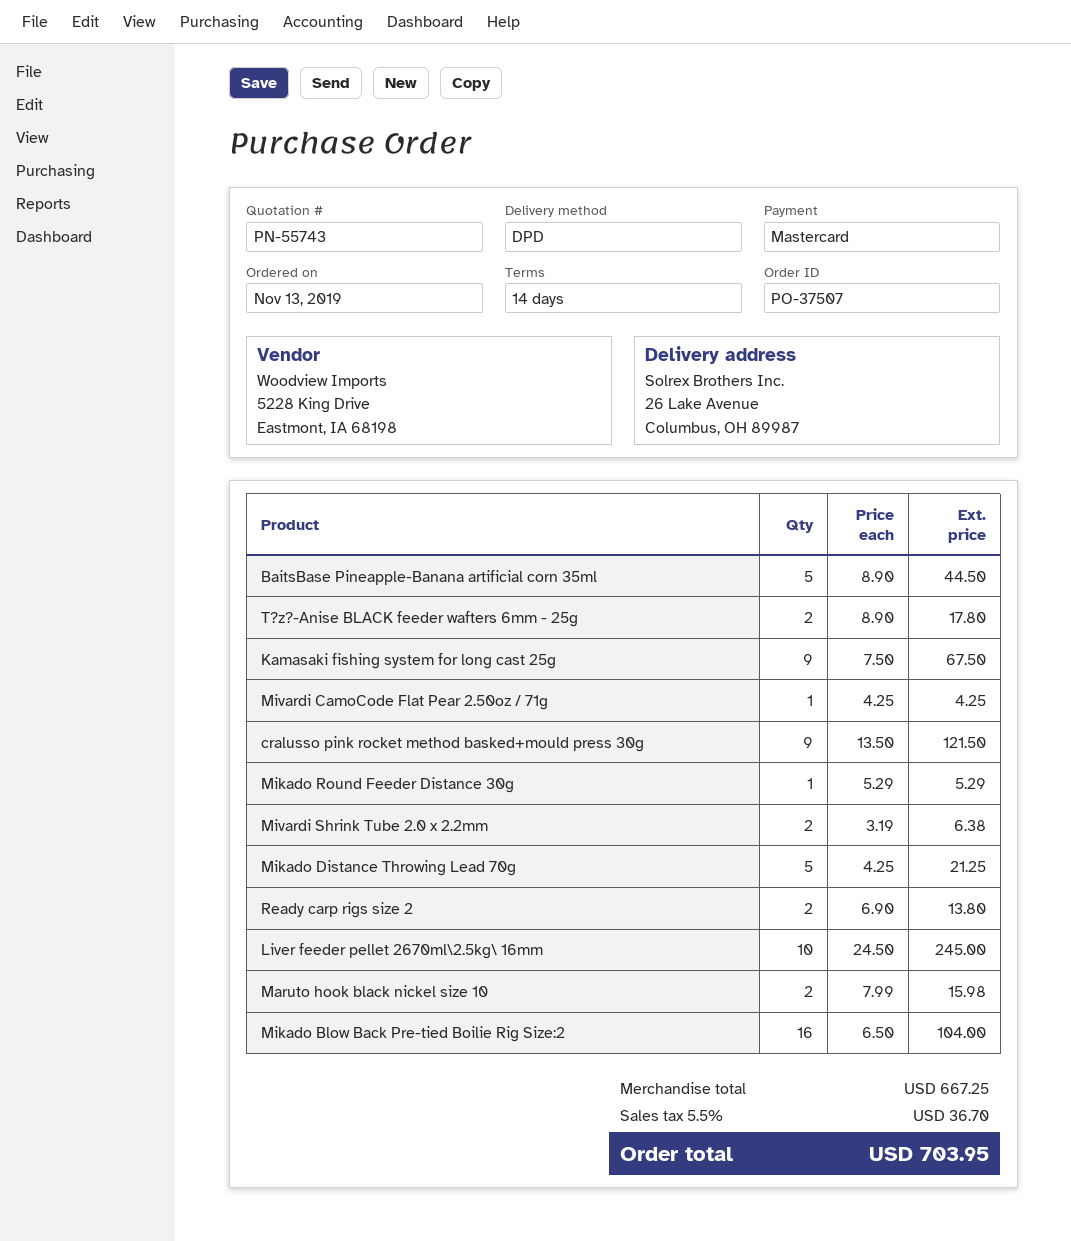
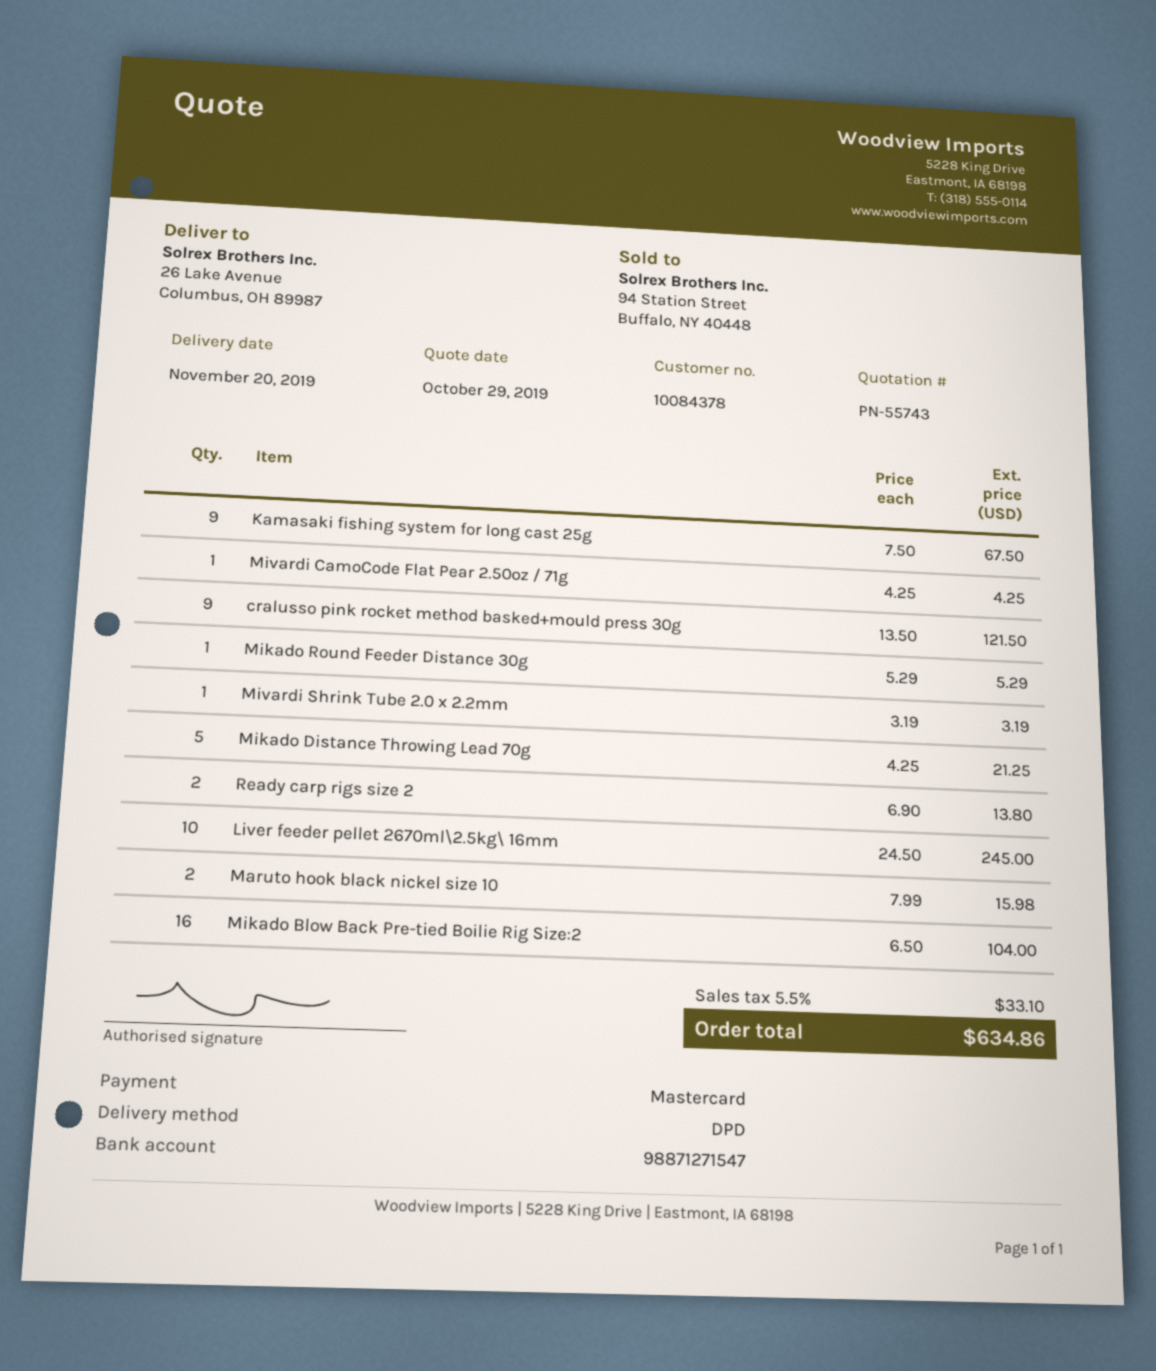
BaitsBase Pineapple-Banana artificial corn 35ml: 5 x 8.90 = 44.50 -> none
T?z?-Anise BLACK feeder wafters 6mm - 25g: 2 x 8.90 = 17.80 -> none
Mivardi Shrink Tube 2.0 x 2.2mm: 2 x 3.19 = 6.38 -> 1 x 3.19 = 3.19
tax: 5.5% = 36.70 -> 5.5% = 33.10
total: 703.95 -> 634.86

